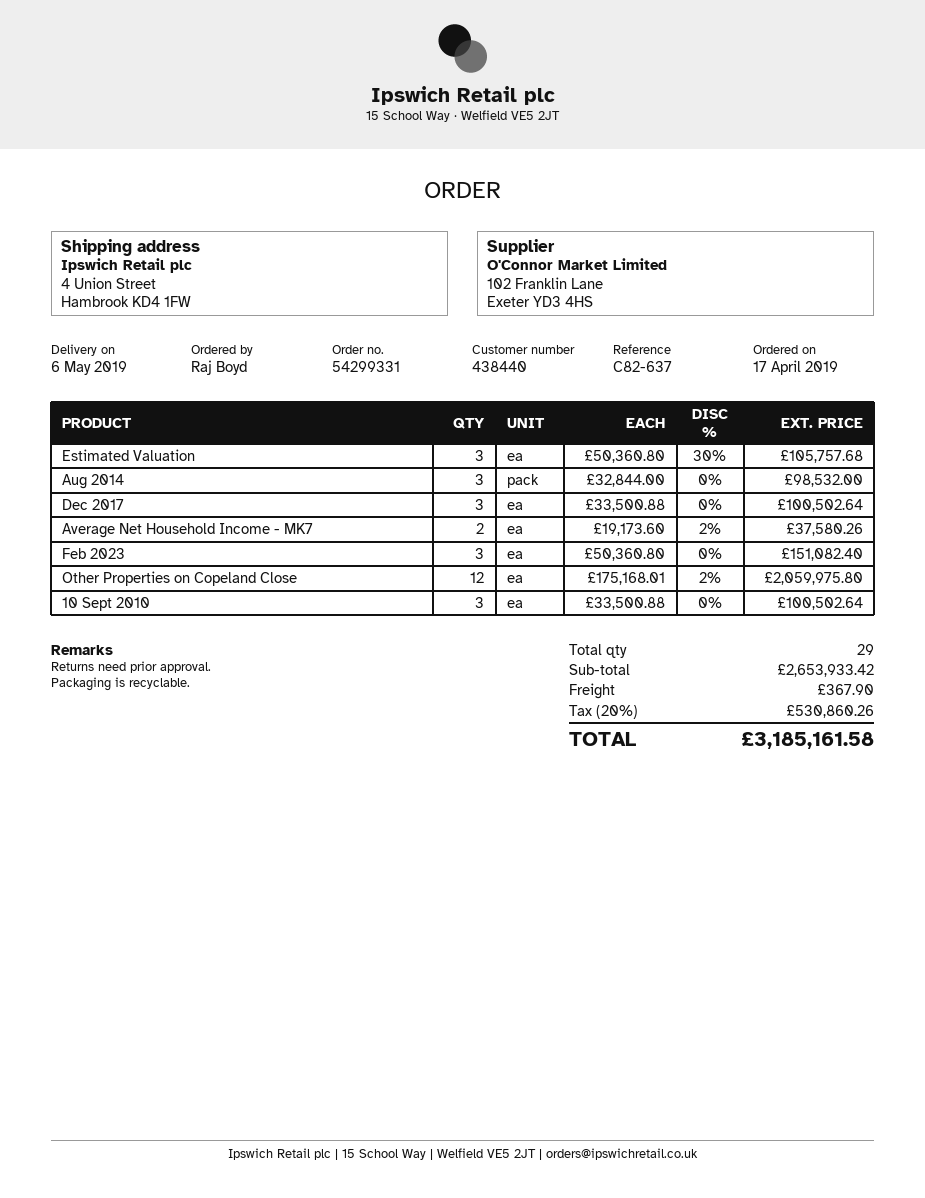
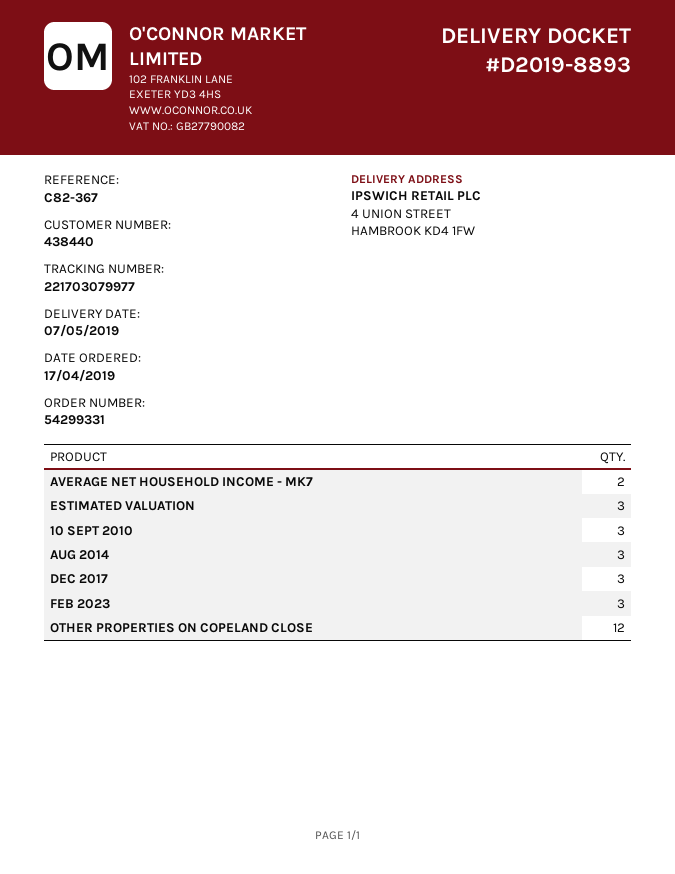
delivery date: 2019-05-06 -> 2019-05-07
reference: C82-637 -> C82-367

